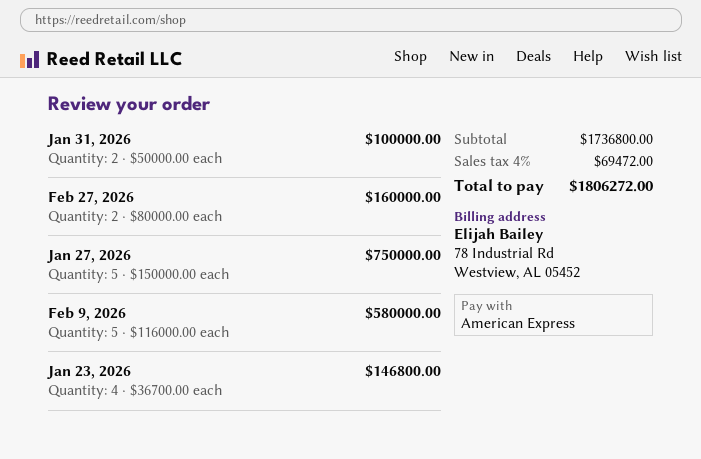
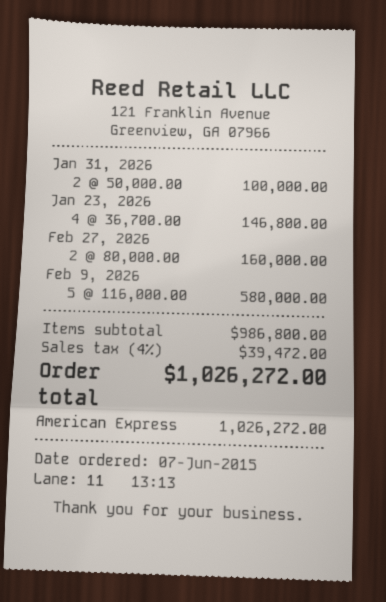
Jan 27, 2026: 5 x 150000.00 = 750000.00 -> none
subtotal: 1736800.00 -> 986800.00
tax: 4% = 69472.00 -> 4% = 39472.00
total: 1806272.00 -> 1026272.00

